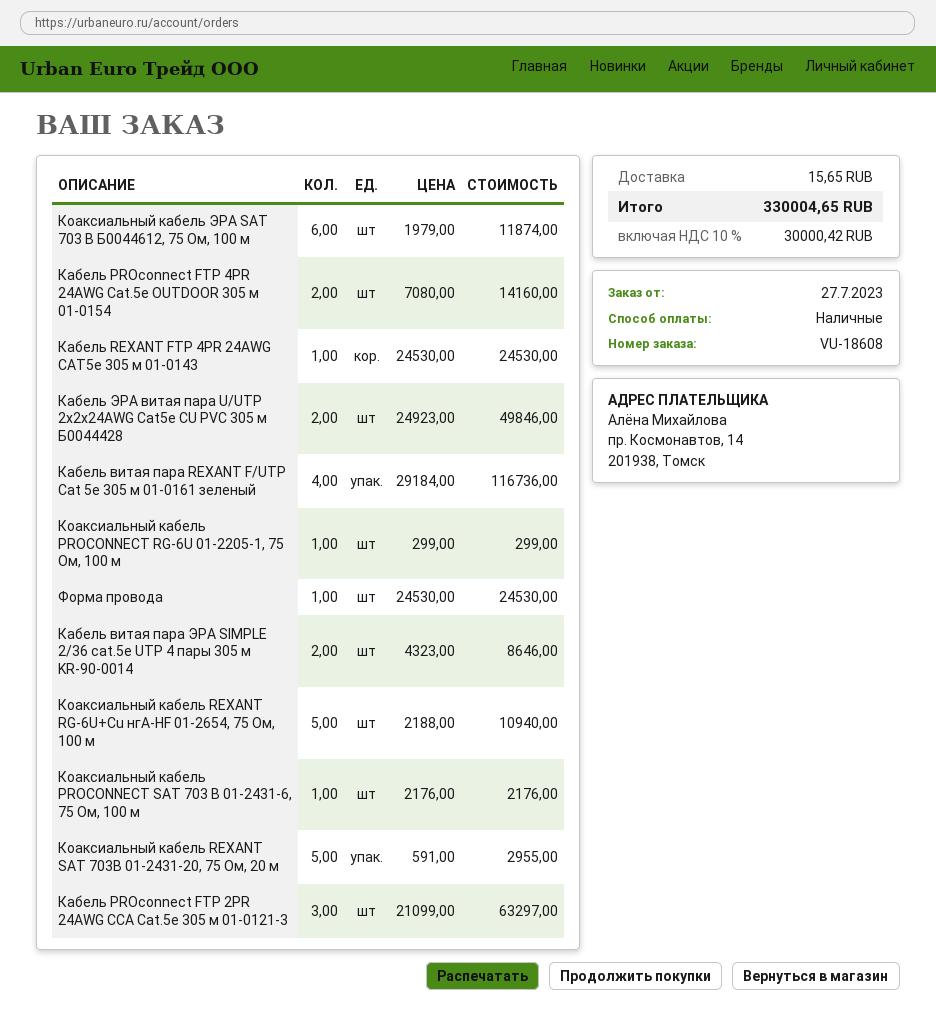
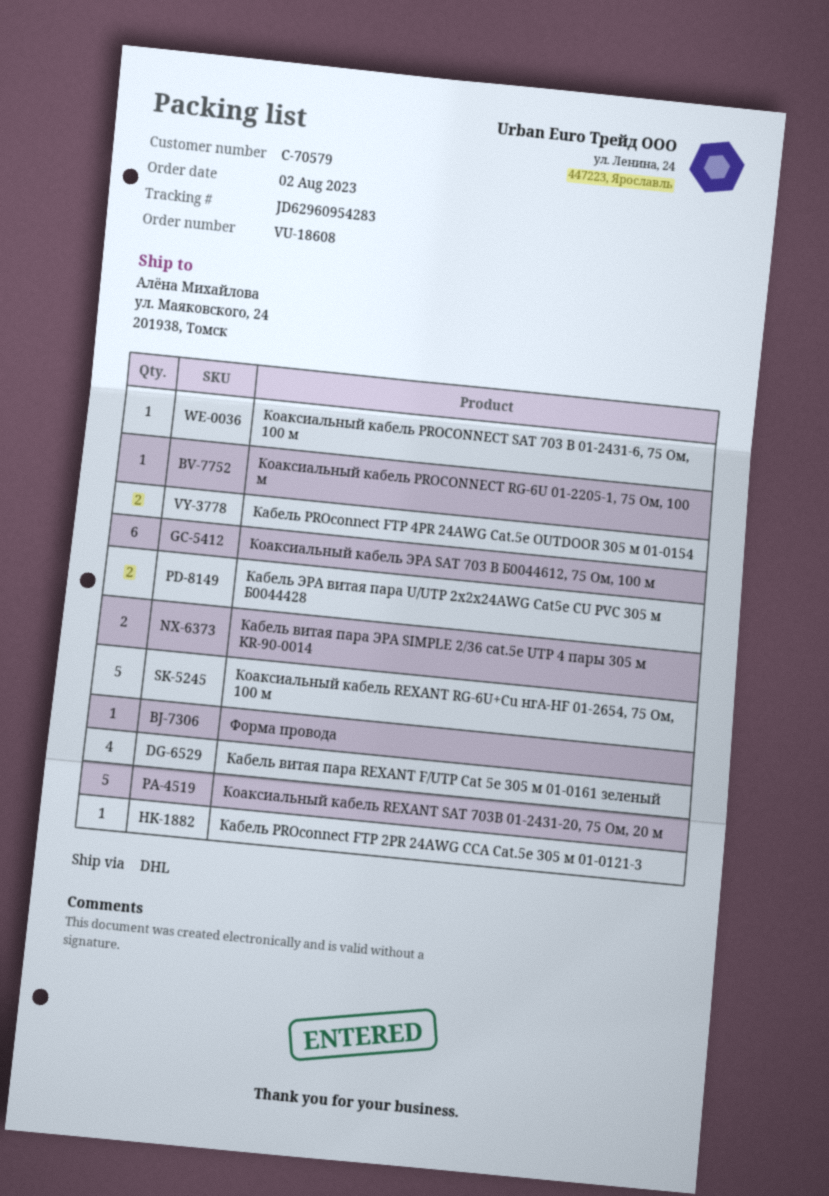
order date: 2023-07-27 -> 2023-08-02
Кабель REXANT FTP 4PR 24AWG CAT5e 305 м 01-0143: 1 -> none
Кабель PROconnect FTP 2PR 24AWG CCA Cat.5e 305 м 01-0121-3: 3 -> 1

